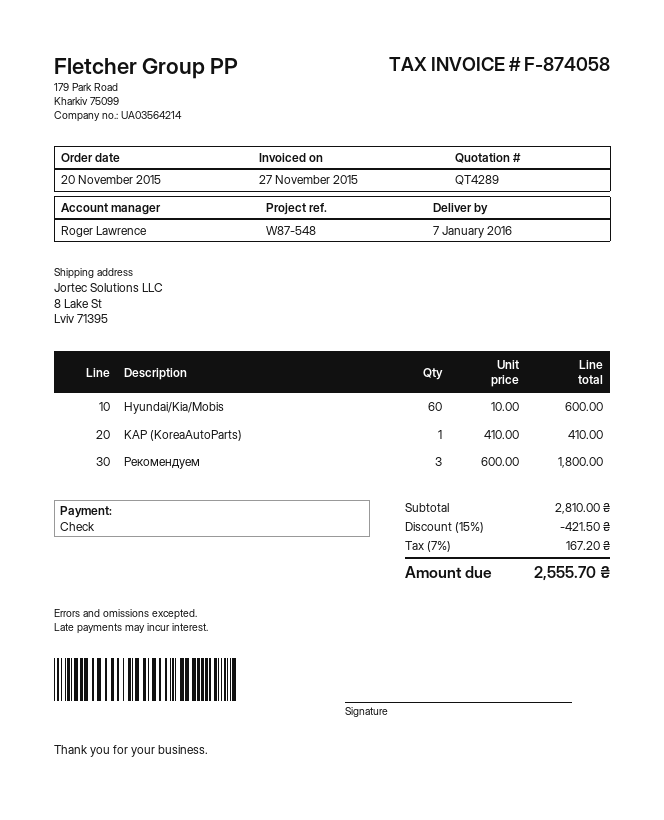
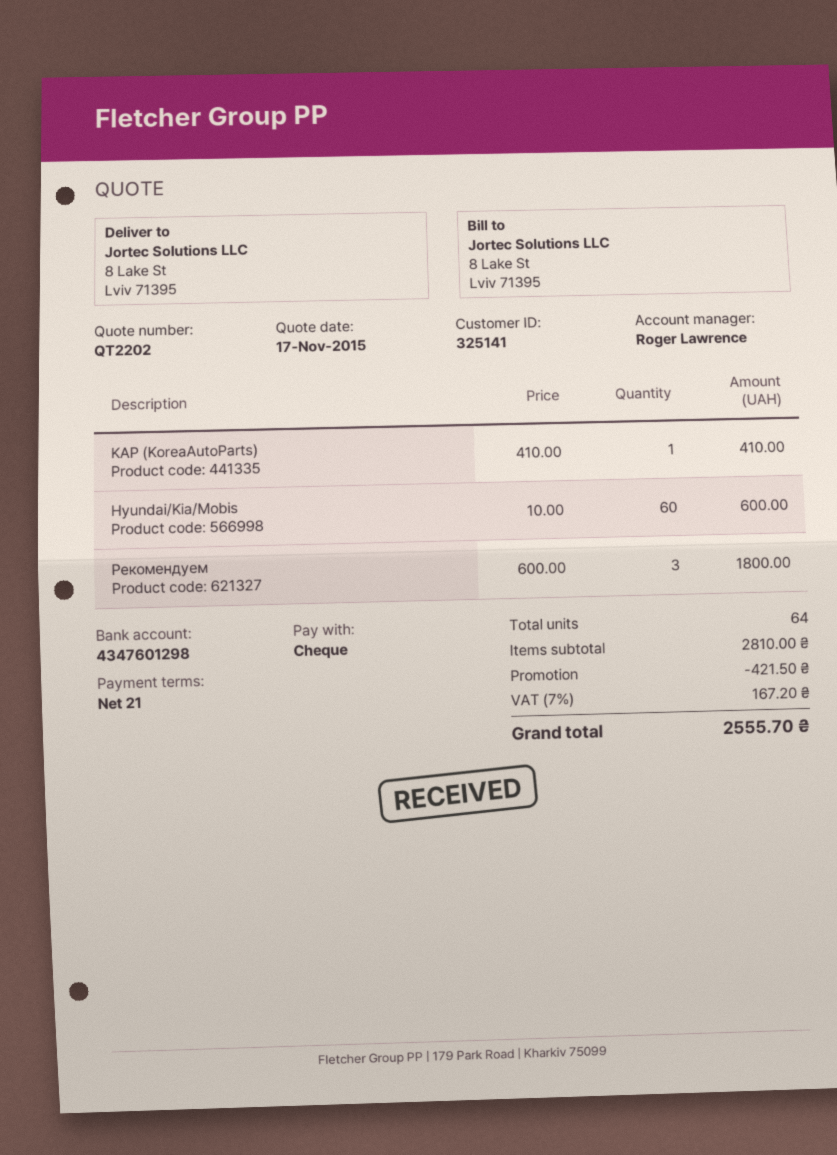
quote number: QT4289 -> QT2202

